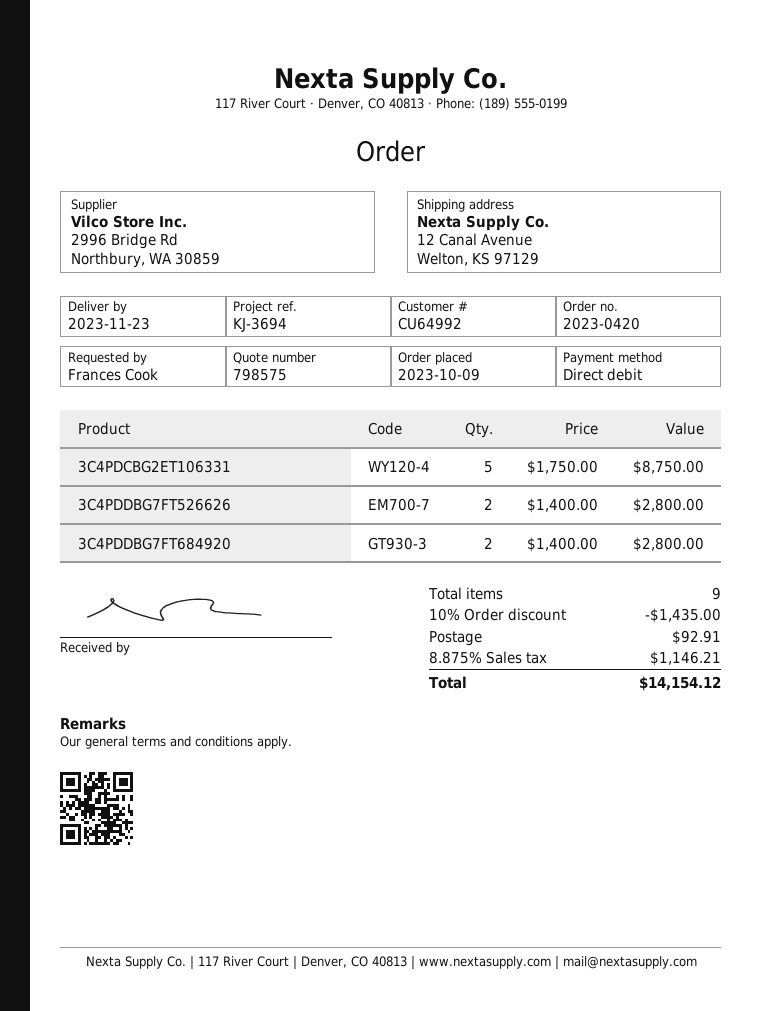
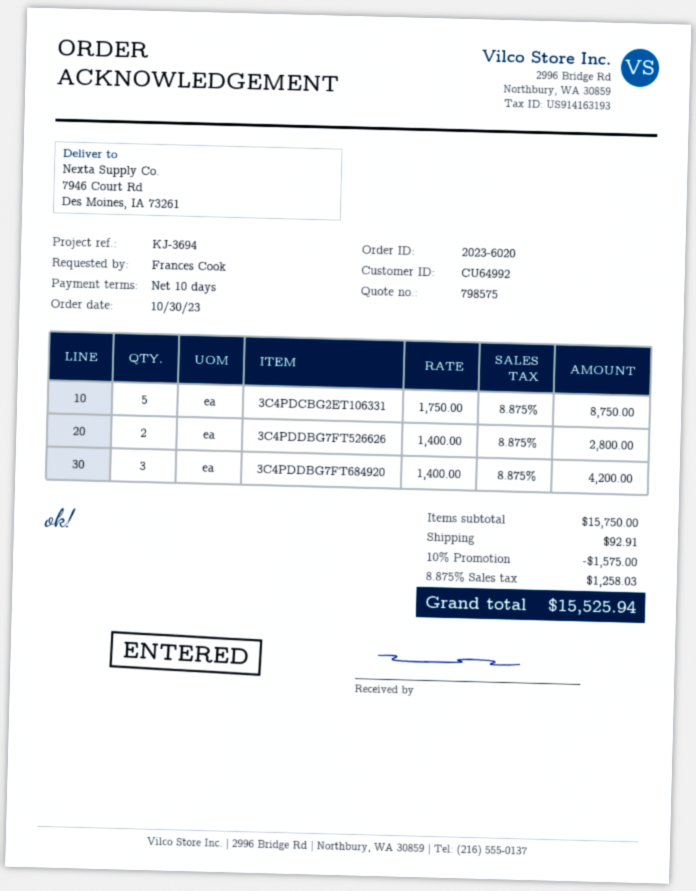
order number: 2023-0420 -> 2023-6020
order date: 2023-10-09 -> 2023-10-30
ship to: 12 Canal Avenue, Welton, KS 97129 -> 7946 Court Rd, Des Moines, IA 73261
3C4PDDBG7FT684920: 2 x 1400.00 = 2800.00 -> 3 x 1400.00 = 4200.00
discount: 10% = 1435.00 -> 10% = 1575.00
tax: 8.875% = 1146.21 -> 8.875% = 1258.03
total: 14154.12 -> 15525.94

